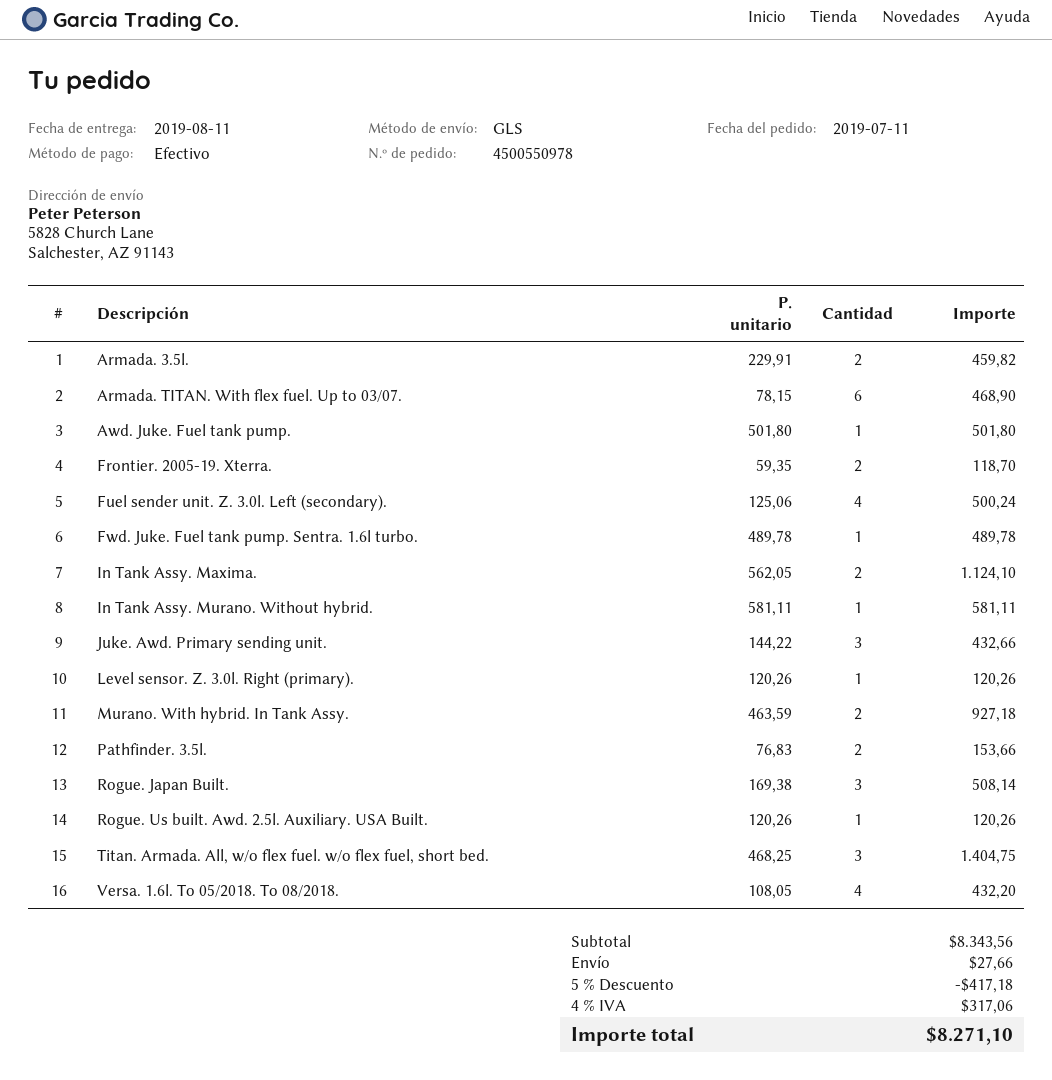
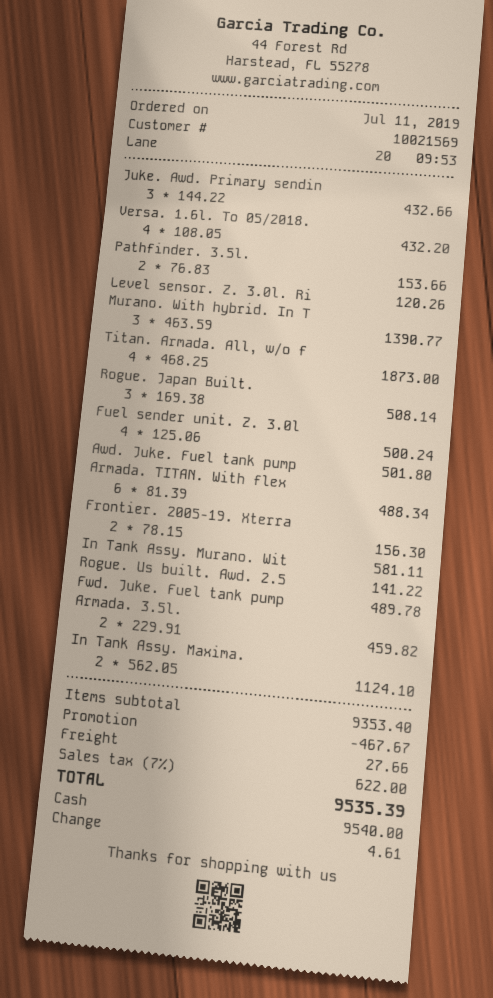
Armada. TITAN. With flex fuel. Up to 03/07.: 6 x 78.15 = 468.90 -> 6 x 81.39 = 488.34
Frontier. 2005-19. Xterra.: 2 x 59.35 = 118.70 -> 2 x 78.15 = 156.30
Murano. With hybrid. In Tank Assy.: 2 x 463.59 = 927.18 -> 3 x 463.59 = 1390.77
Rogue. Us built. Awd. 2.5l. Auxiliary. USA Built.: 1 x 120.26 = 120.26 -> 1 x 141.22 = 141.22
Titan. Armada. All, w/o flex fuel. w/o flex fuel, short bed.: 3 x 468.25 = 1404.75 -> 4 x 468.25 = 1873.00
subtotal: 8343.56 -> 9353.40
discount: 417.18 -> 467.67
tax: 4% = 317.06 -> 7% = 622.00
total: 8271.10 -> 9535.39

